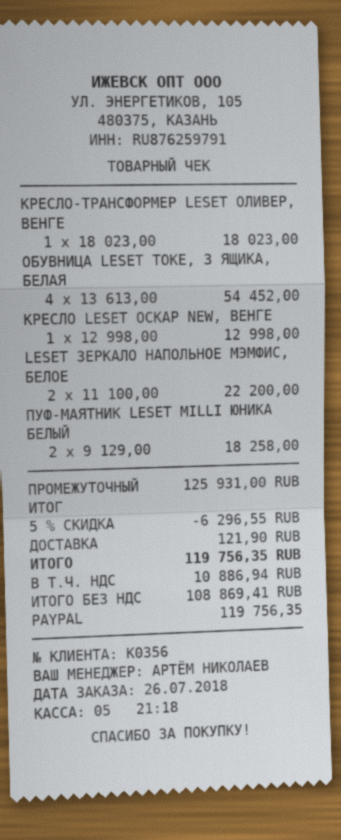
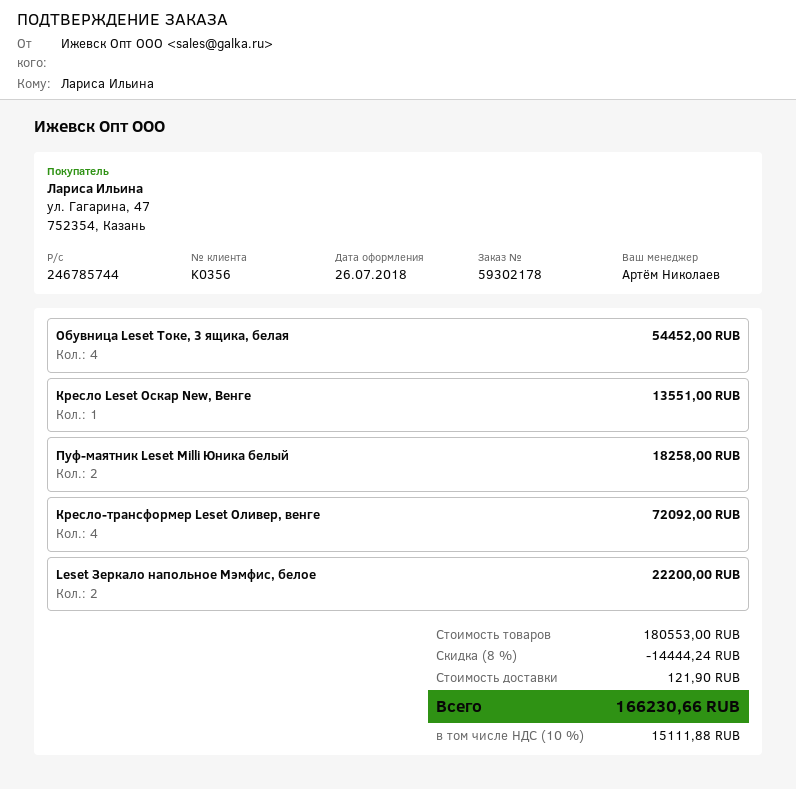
КРЕСЛО-ТРАНСФОРМЕР LESET ОЛИВЕР, ВЕНГЕ: 1 for 18023.00 -> 4 for 72092.00
КРЕСЛО LESET ОСКАР NEW, ВЕНГЕ: 1 for 12998.00 -> 1 for 13551.00
subtotal: 125931.00 -> 180553.00
discount: 5% = 6296.55 -> 8% = 14444.24
tax: 10886.94 -> 15111.88
total: 119756.35 -> 166230.66

